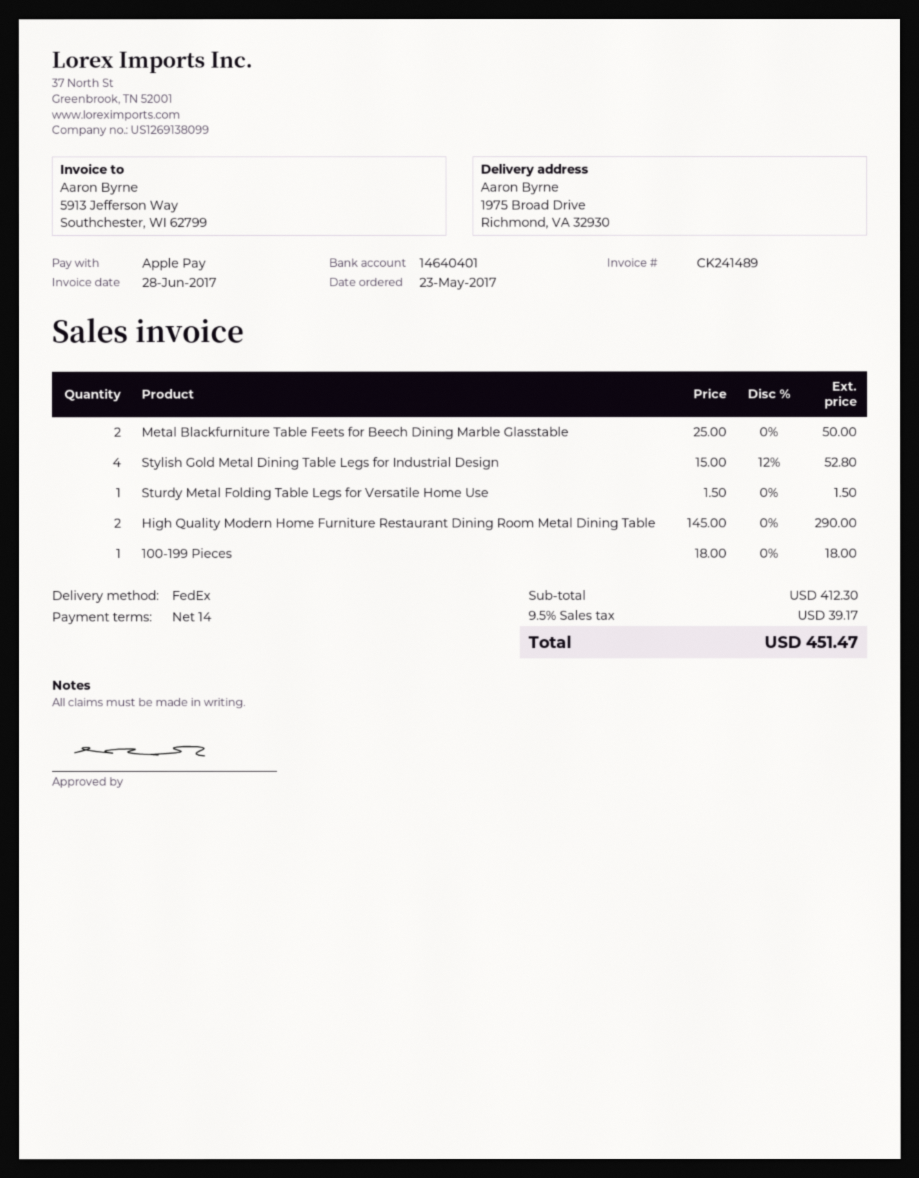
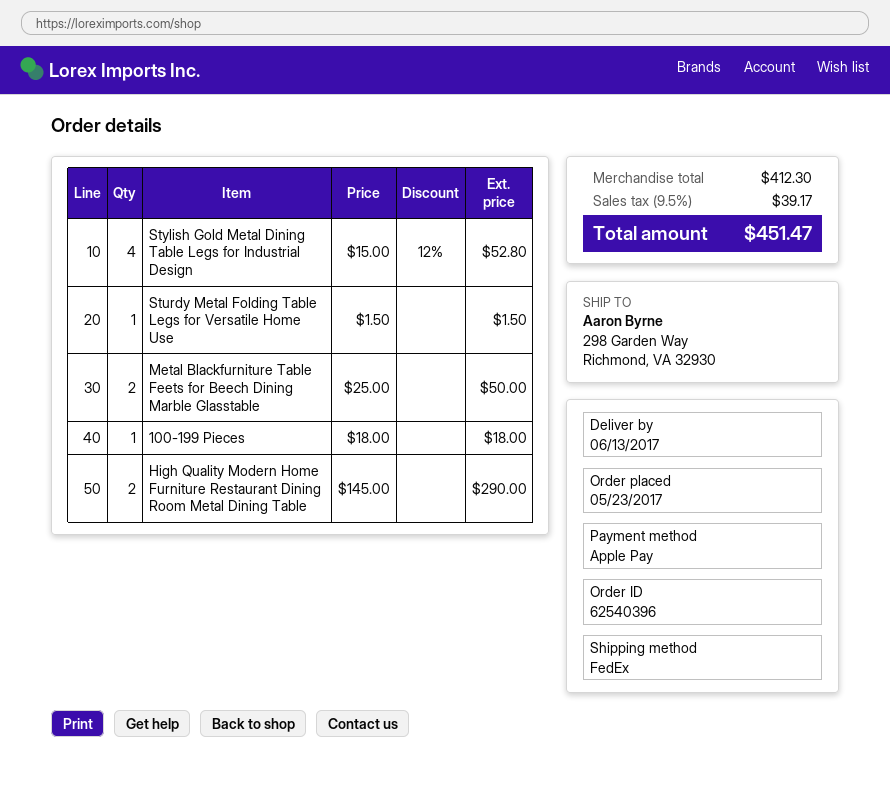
ship to: 1975 Broad Drive, Richmond, VA 32930 -> 298 Garden Way, Richmond, VA 32930

